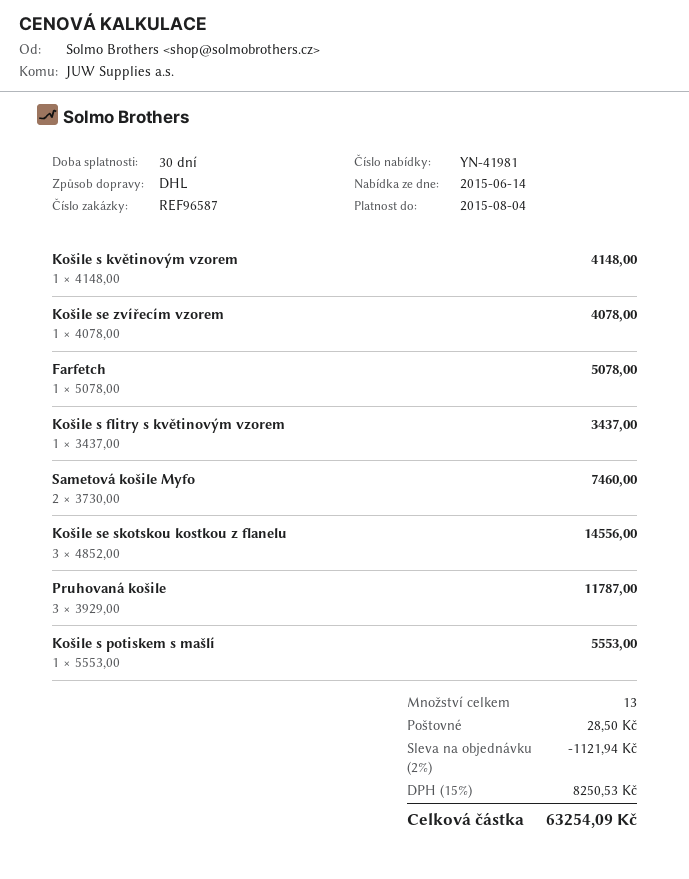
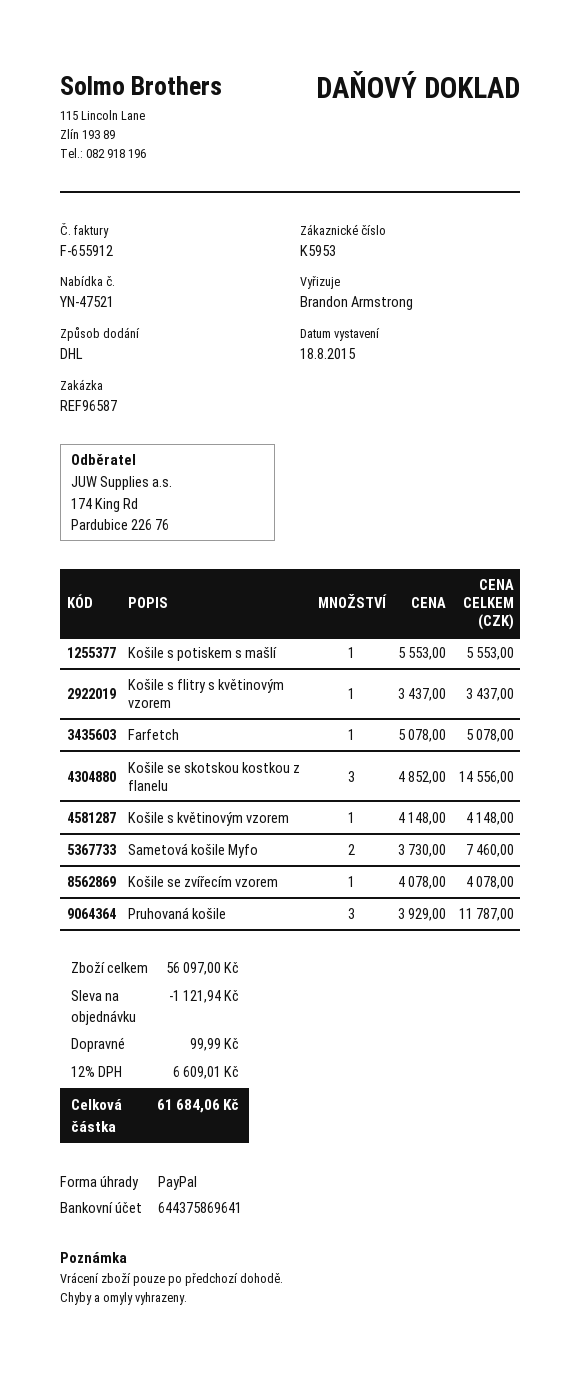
quote number: YN-41981 -> YN-47521
shipping: 28.50 -> 99.99
tax: 15% = 8250.53 -> 12% = 6609.01
total: 63254.09 -> 61684.06

